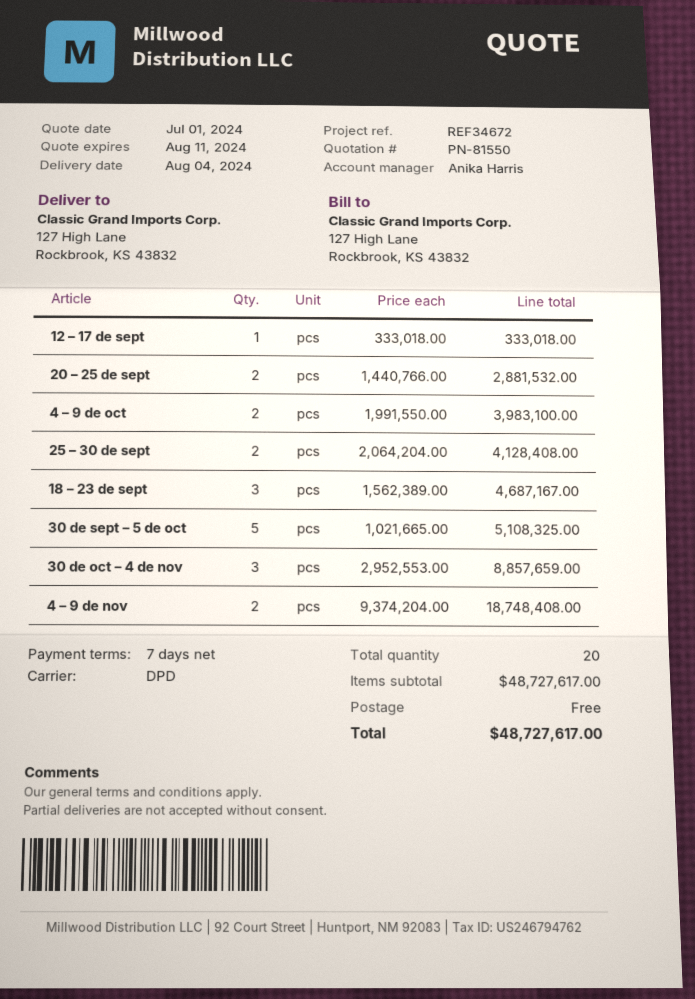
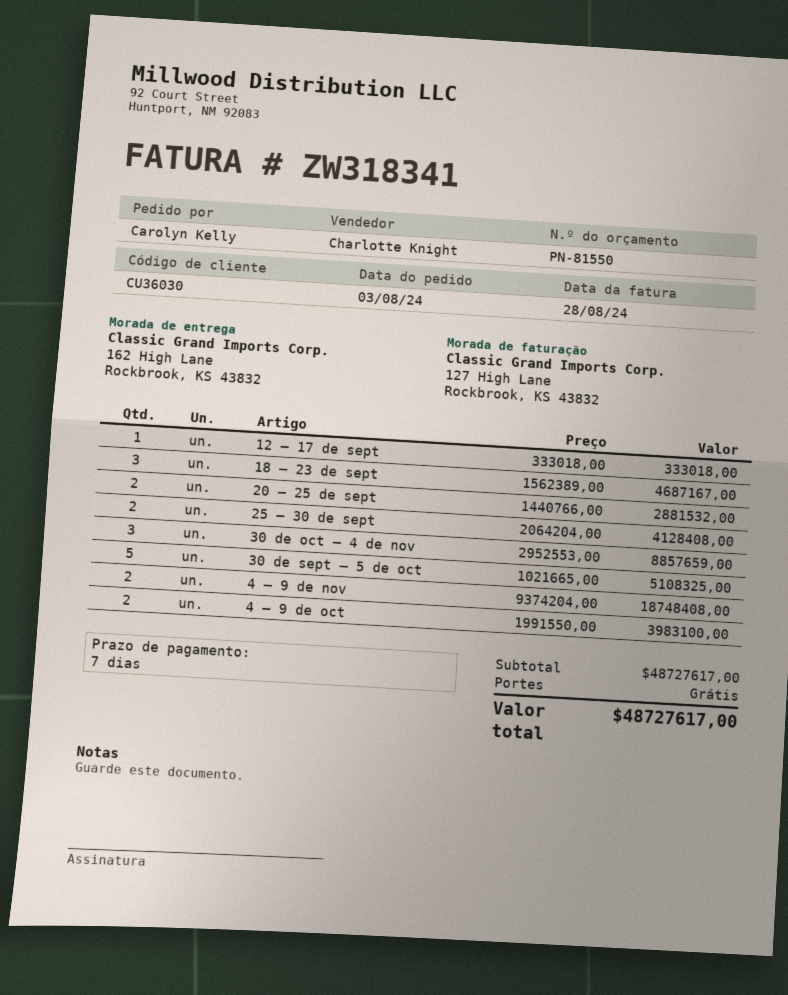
sales rep: Anika Harris -> Charlotte Knight
ship to: 127 High Lane, Rockbrook, KS 43832 -> 162 High Lane, Rockbrook, KS 43832

